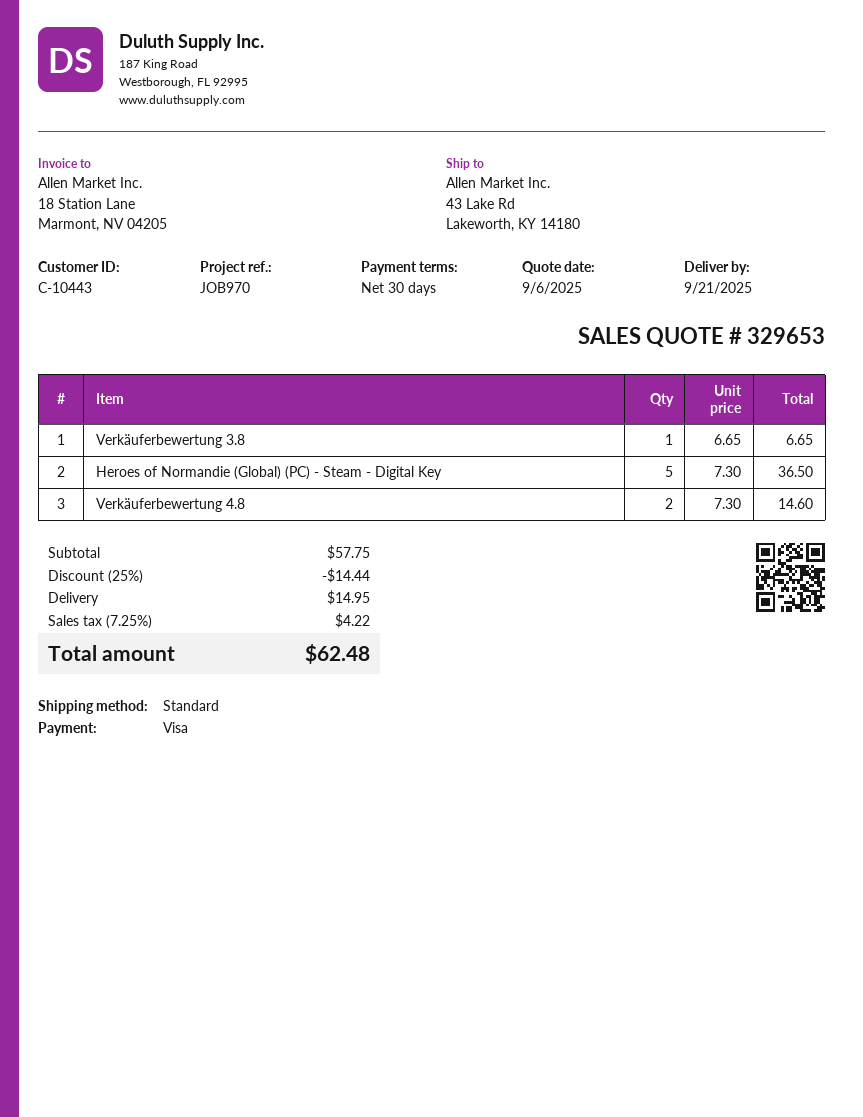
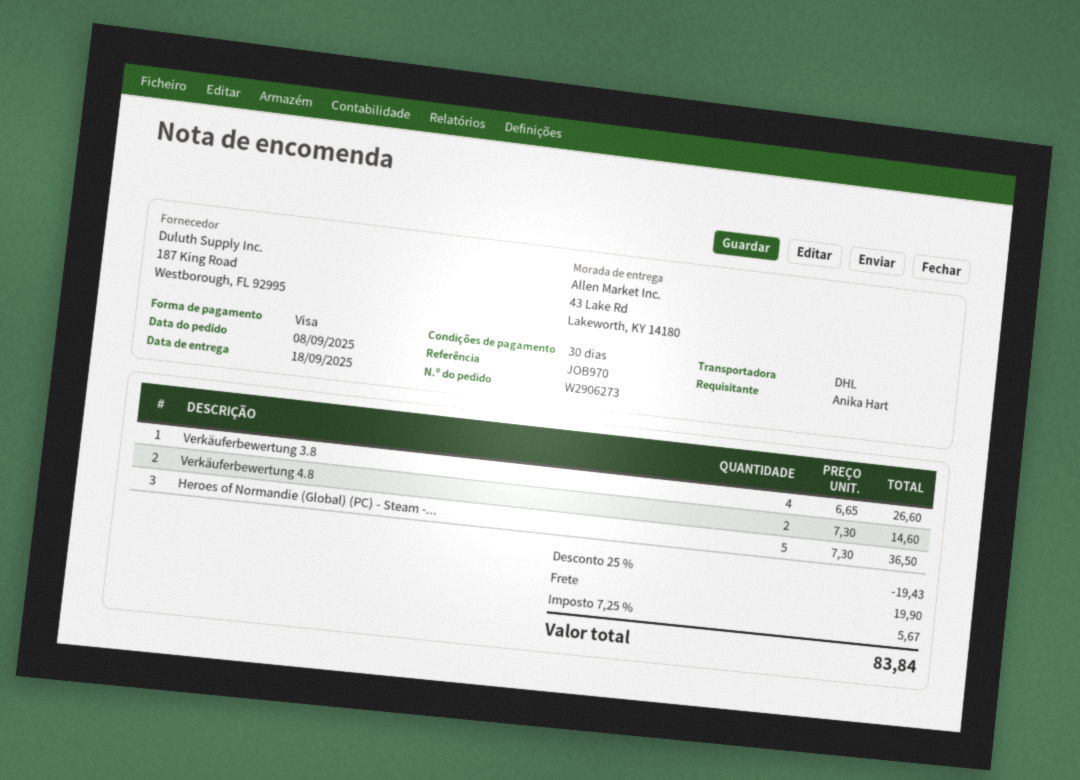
delivery date: 2025-09-21 -> 2025-09-18
shipping method: standard -> DHL
Verkäuferbewertung 3.8: 1 x 6.65 = 6.65 -> 4 x 6.65 = 26.60
discount: 25% = 14.44 -> 25% = 19.43
shipping: 14.95 -> 19.90
tax: 7.25% = 4.22 -> 7.25% = 5.67
total: 62.48 -> 83.84

